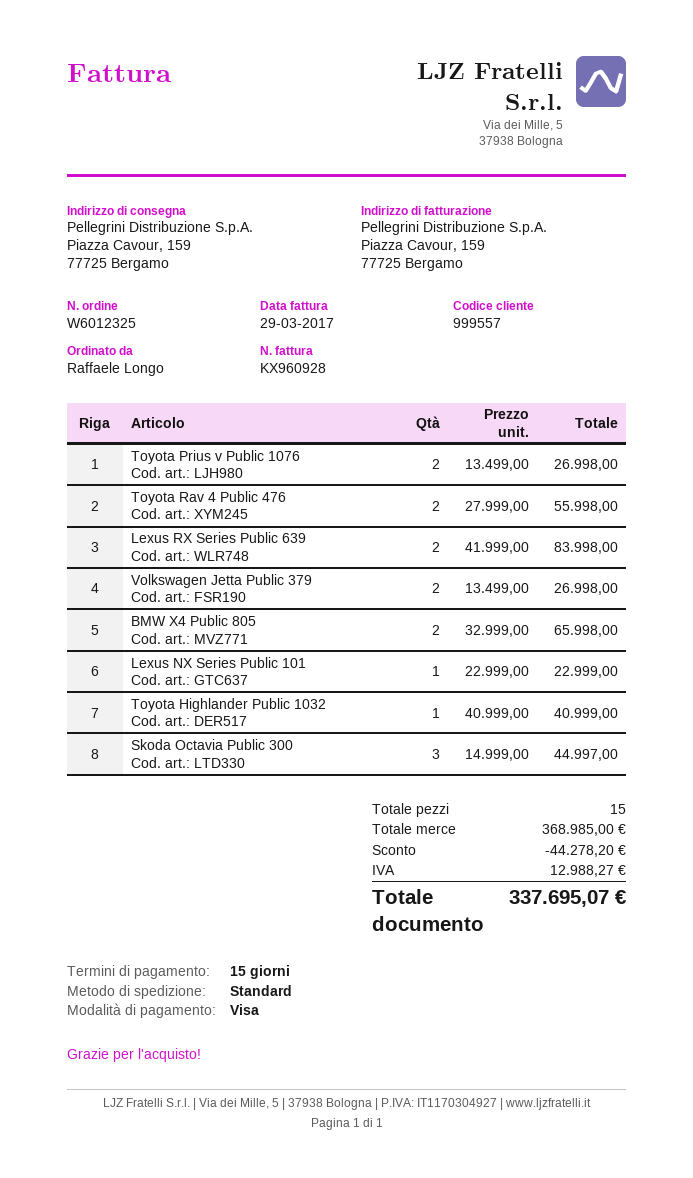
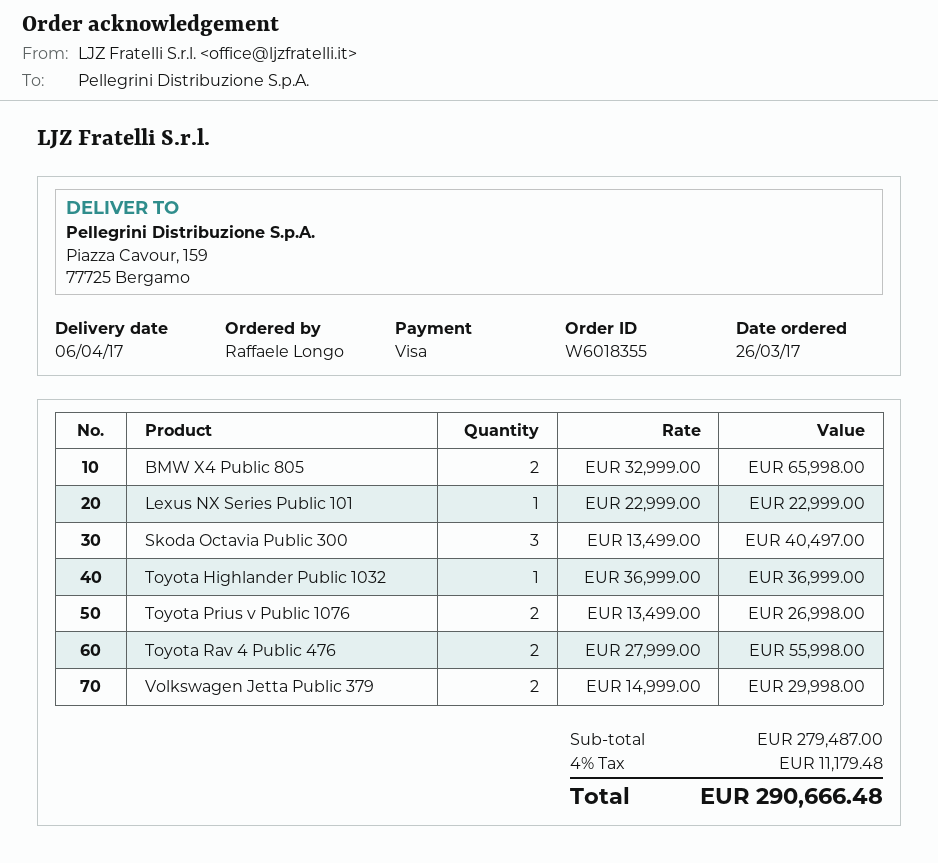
order number: W6012325 -> W6018355
Lexus RX Series Public 639: 2 x 41999.00 = 83998.00 -> none
Volkswagen Jetta Public 379: 2 x 13499.00 = 26998.00 -> 2 x 14999.00 = 29998.00
Toyota Highlander Public 1032: 1 x 40999.00 = 40999.00 -> 1 x 36999.00 = 36999.00
Skoda Octavia Public 300: 3 x 14999.00 = 44997.00 -> 3 x 13499.00 = 40497.00
subtotal: 368985.00 -> 279487.00
discount: 44278.20 -> none
tax: 12988.27 -> 11179.48
total: 337695.07 -> 290666.48

